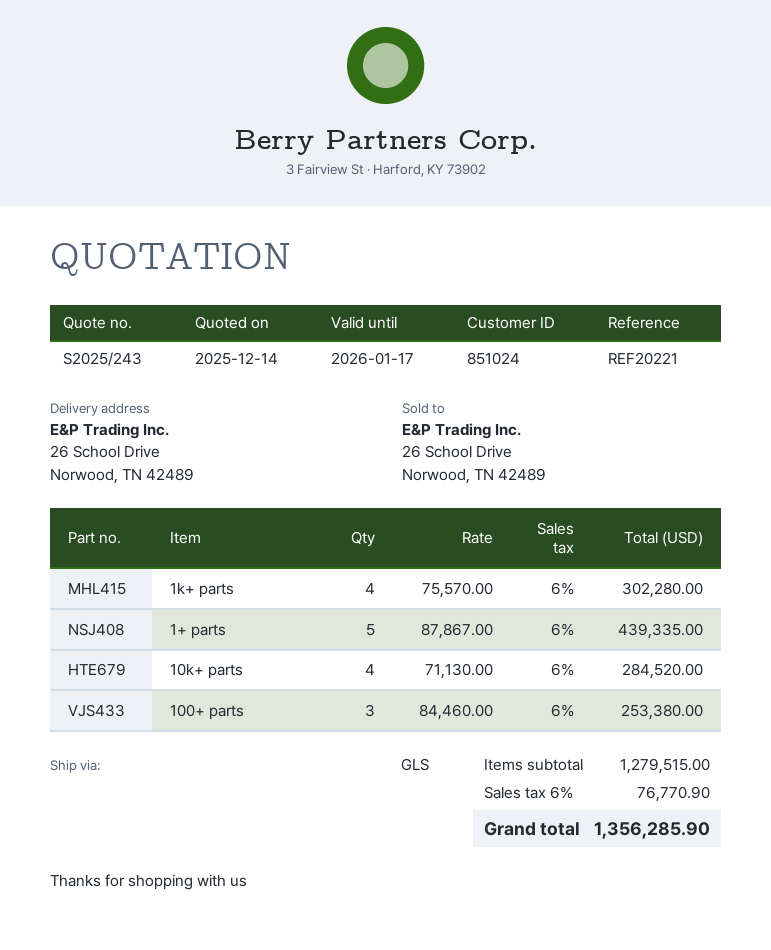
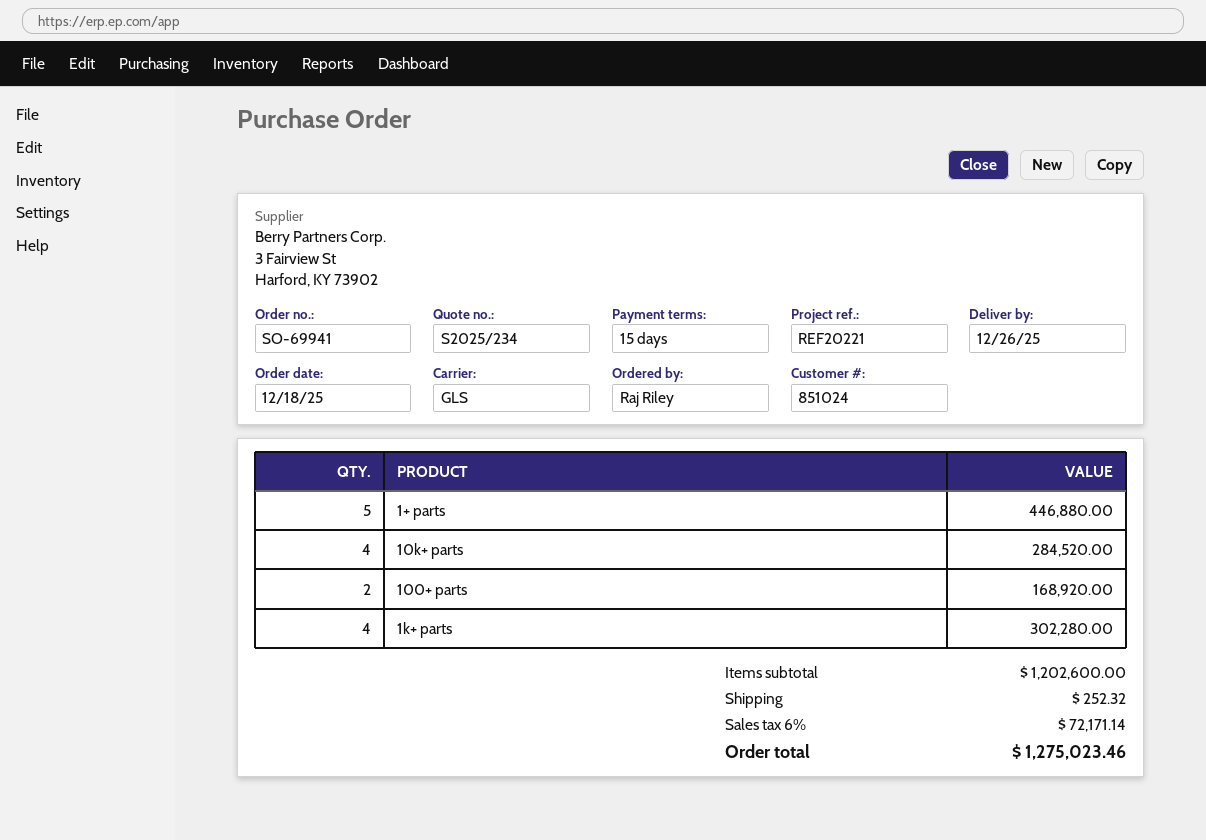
quote number: S2025/243 -> S2025/234
1+ parts: 5 for 439335.00 -> 5 for 446880.00
100+ parts: 3 for 253380.00 -> 2 for 168920.00
subtotal: 1279515.00 -> 1202600.00
shipping: none -> 252.32
tax: 6% = 76770.90 -> 6% = 72171.14
total: 1356285.90 -> 1275023.46

